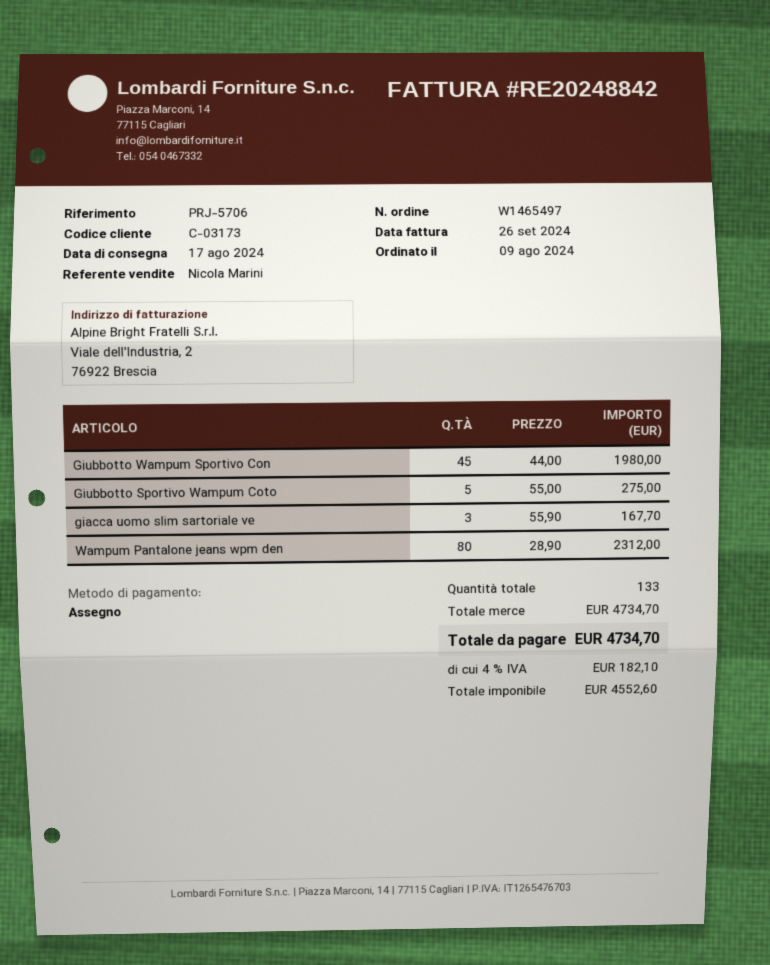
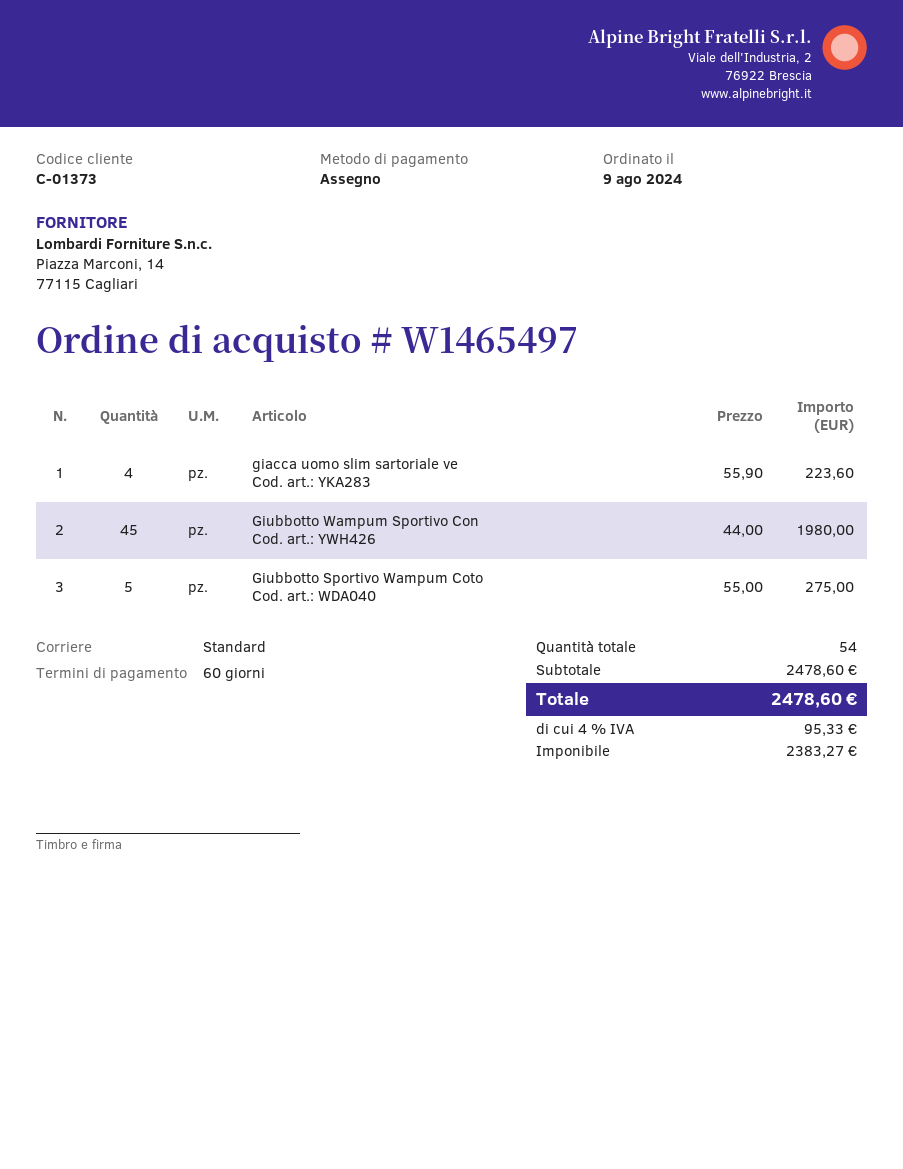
customer number: C-03173 -> C-01373
giacca uomo slim sartoriale ve: 3 x 55.90 = 167.70 -> 4 x 55.90 = 223.60
Wampum Pantalone jeans wpm den: 80 x 28.90 = 2312.00 -> none
total quantity: 133 -> 54
subtotal: 4734.70 -> 2478.60
net: 4552.60 -> 2383.27
tax: 4% = 182.10 -> 4% = 95.33
total: 4734.70 -> 2478.60

